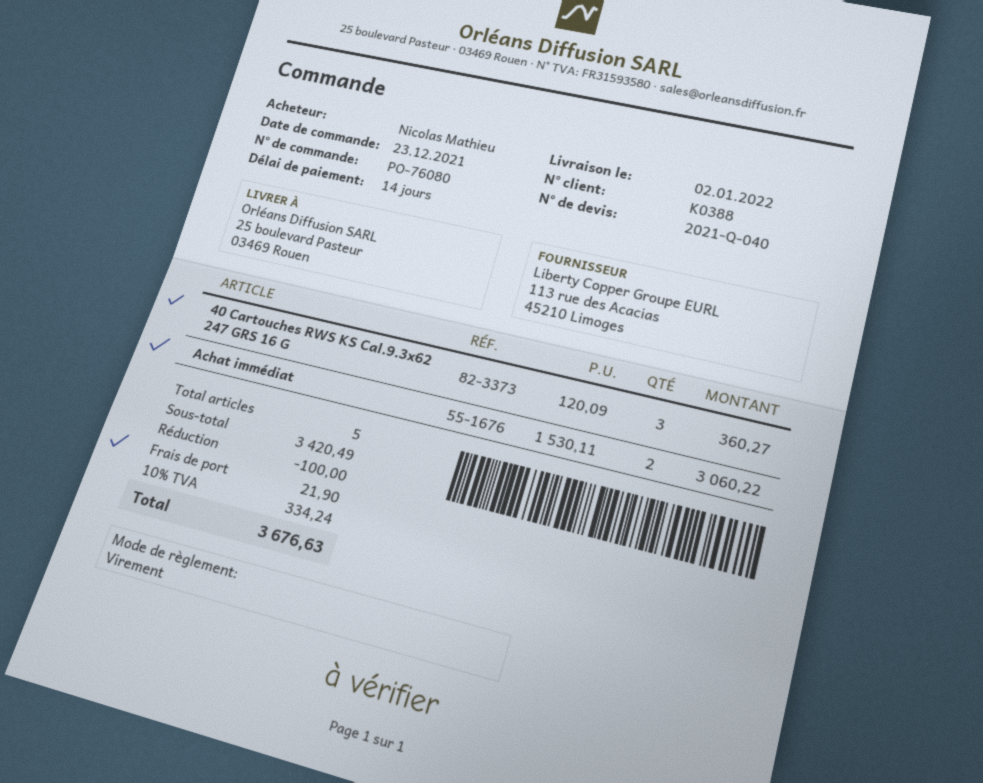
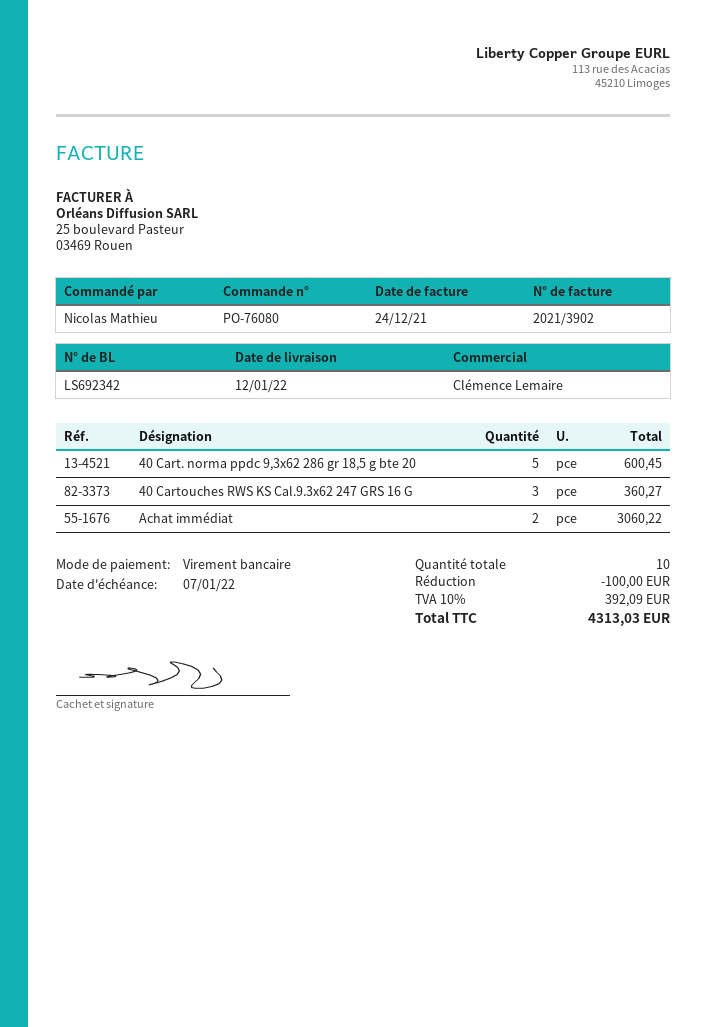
delivery date: 2022-01-02 -> 2022-01-12
40 Cart. norma ppdc 9,3x62 286 gr 18,5 g bte 20: none -> 5 for 600.45
total quantity: 5 -> 10
shipping: 21.90 -> none
tax: 10% = 334.24 -> 10% = 392.09
total: 3676.63 -> 4313.03

